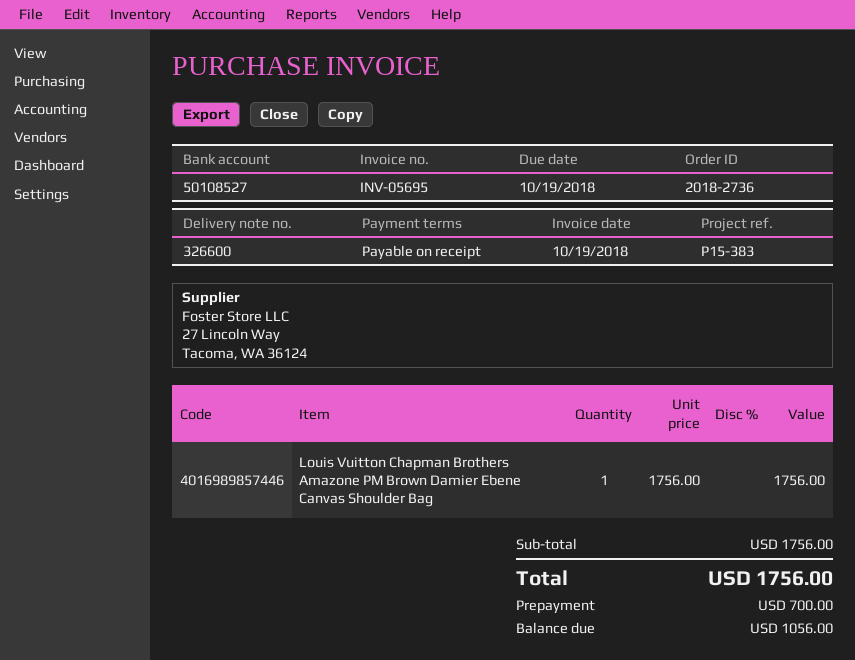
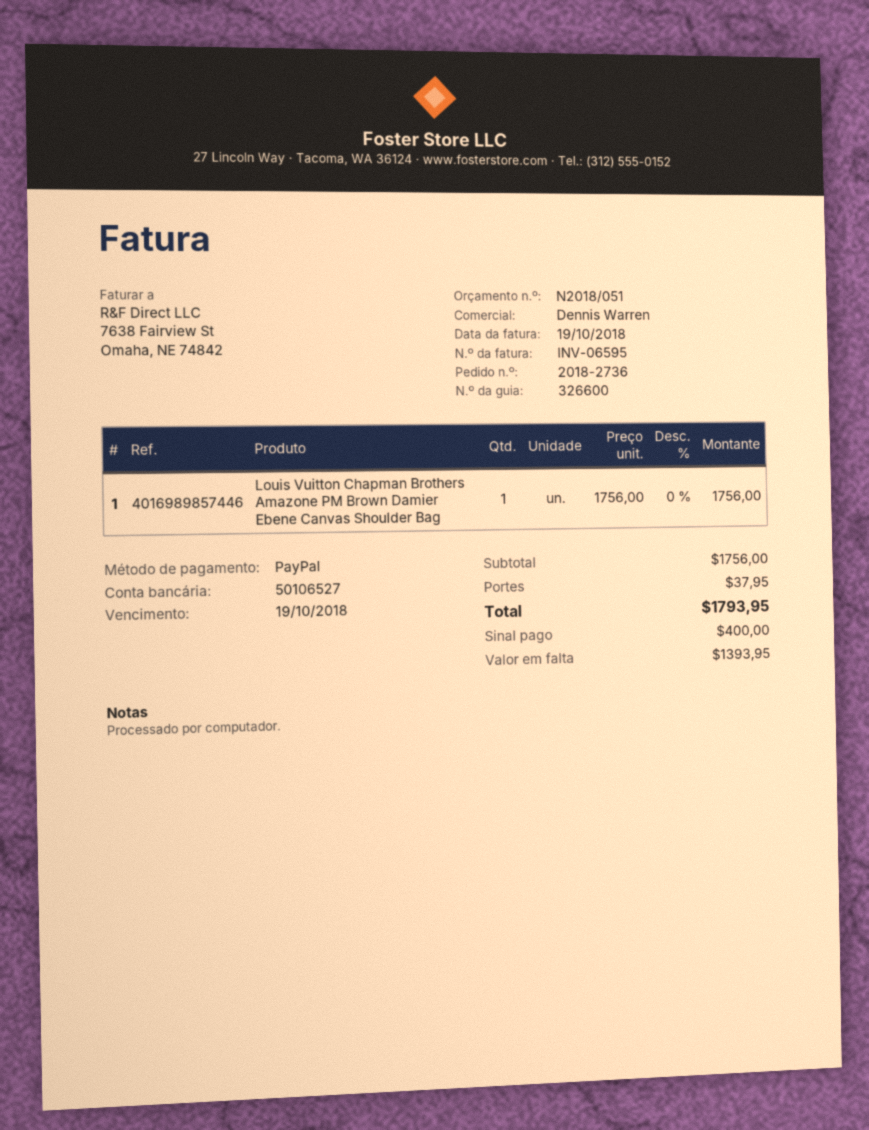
invoice number: INV-05695 -> INV-06595
bank account: 50108527 -> 50106527
shipping: none -> 37.95
total: 1756.00 -> 1793.95
deposit: 700.00 -> 400.00
balance: 1056.00 -> 1393.95

